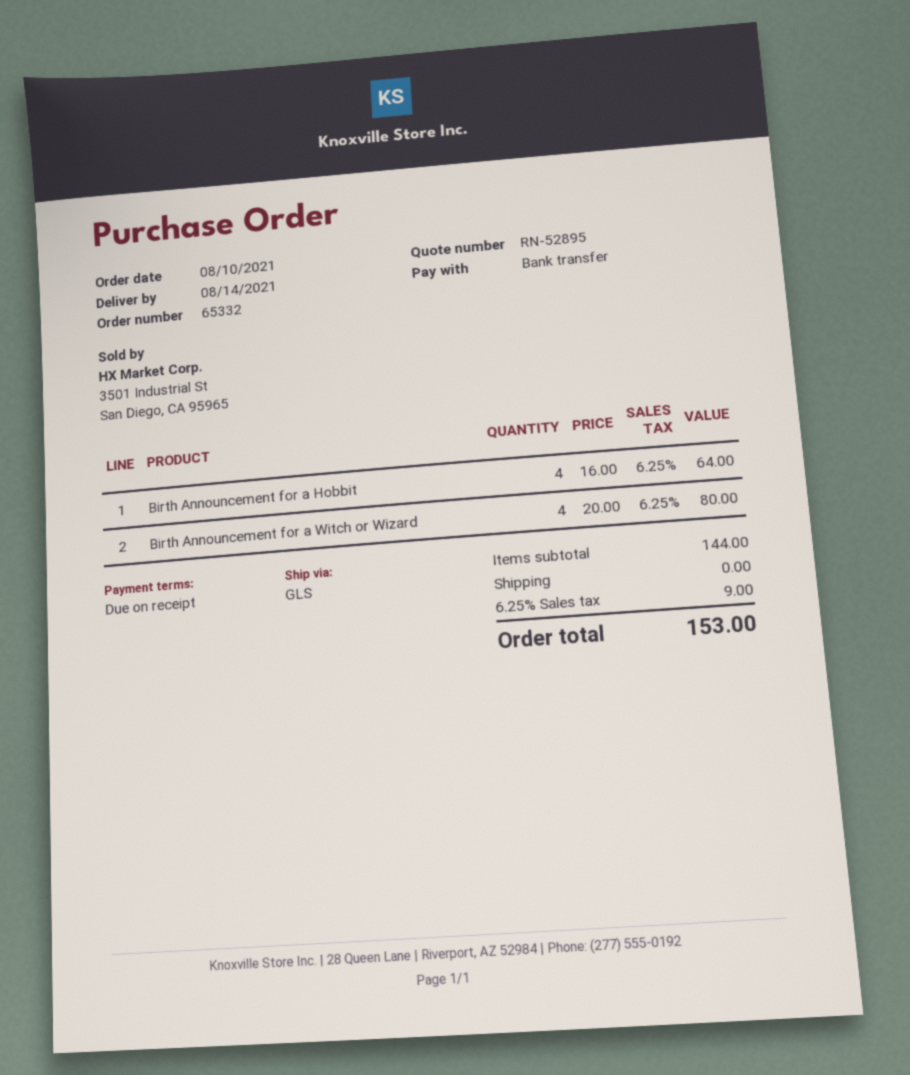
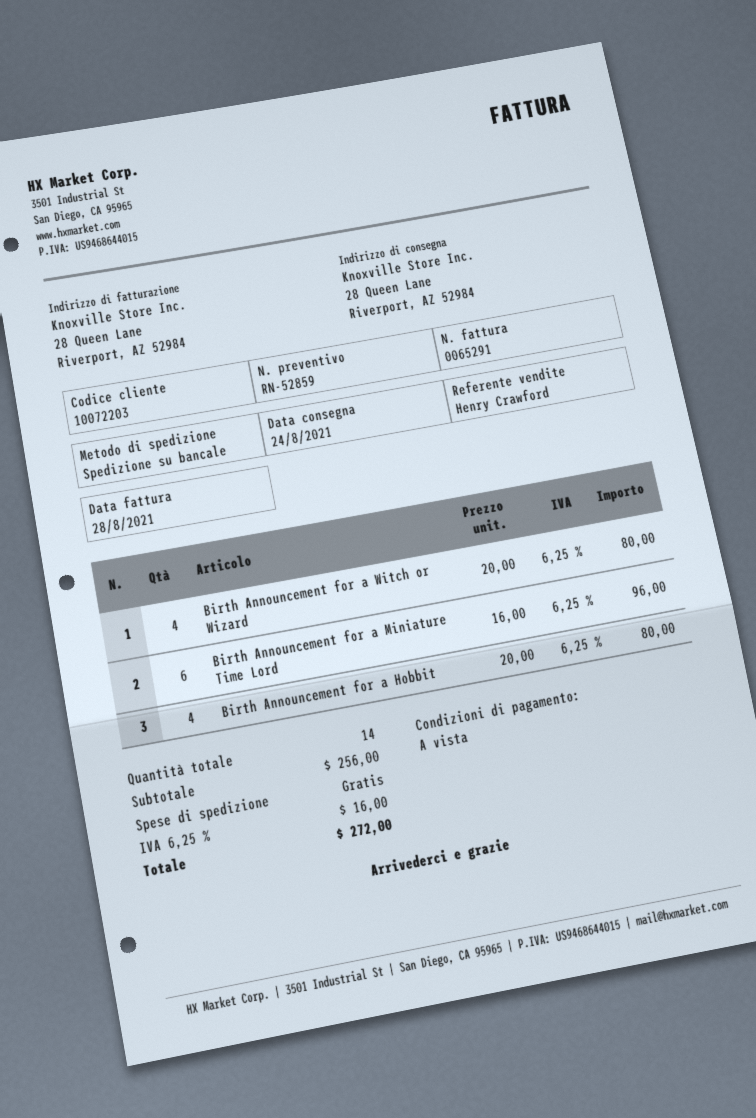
quote number: RN-52895 -> RN-52859
delivery date: 2021-08-14 -> 2021-08-24
shipping method: GLS -> pallet freight
Birth Announcement for a Hobbit: 4 x 16.00 = 64.00 -> 4 x 20.00 = 80.00
Birth Announcement for a Miniature Time Lord: none -> 6 x 16.00 = 96.00
subtotal: 144.00 -> 256.00
tax: 6.25% = 9.00 -> 6.25% = 16.00
total: 153.00 -> 272.00

